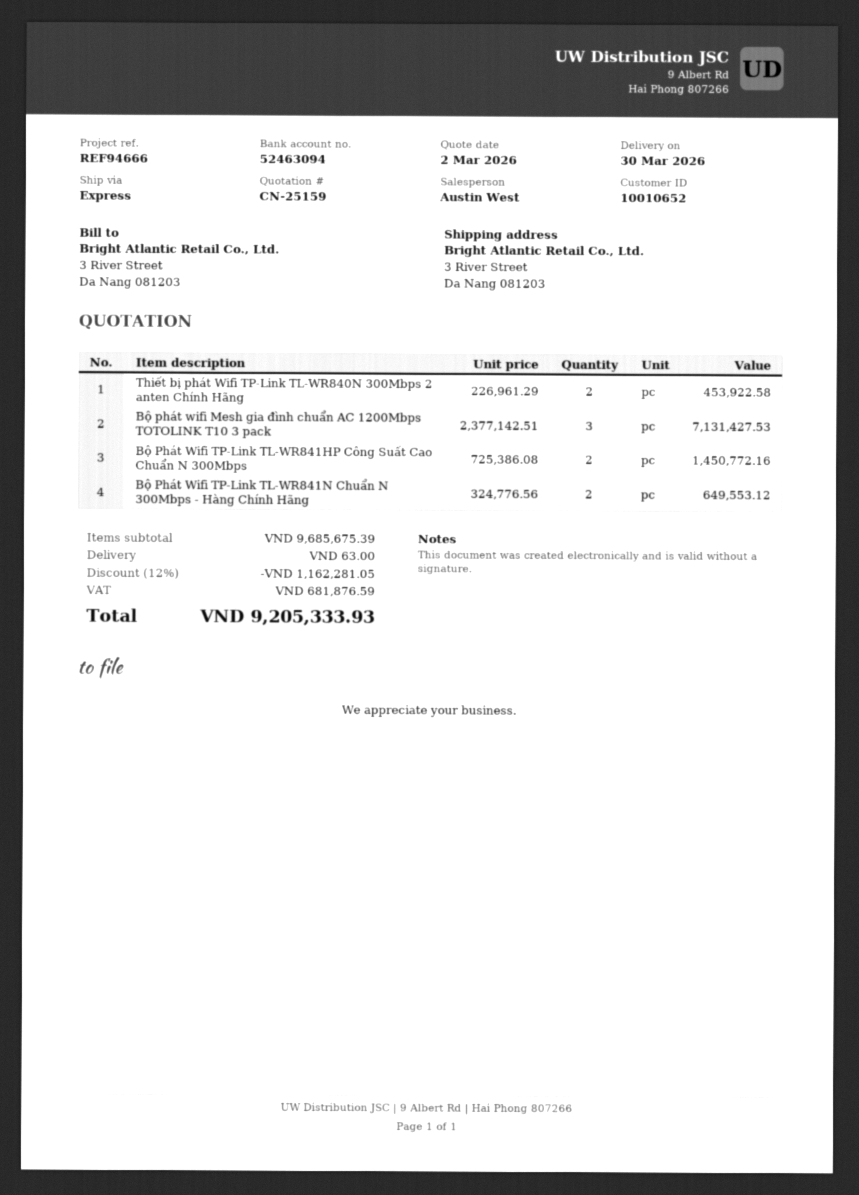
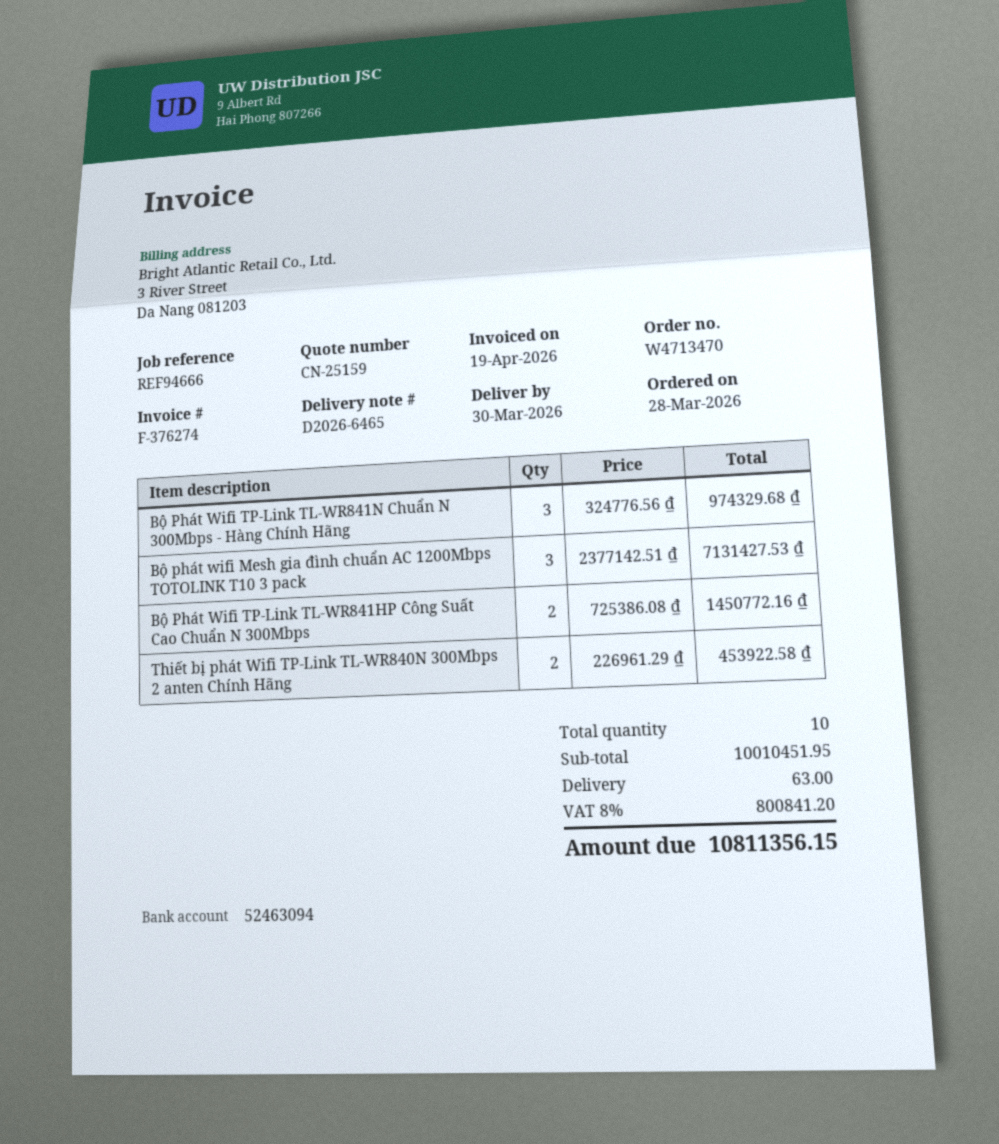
Bộ Phát Wifi TP-Link TL-WR841N Chuẩn N 300Mbps - Hàng Chính Hãng: 2 x 324776.56 = 649553.12 -> 3 x 324776.56 = 974329.68
subtotal: 9685675.39 -> 10010451.95
discount: 12% = 1162281.05 -> none
tax: 681876.59 -> 800841.20
total: 9205333.93 -> 10811356.15

